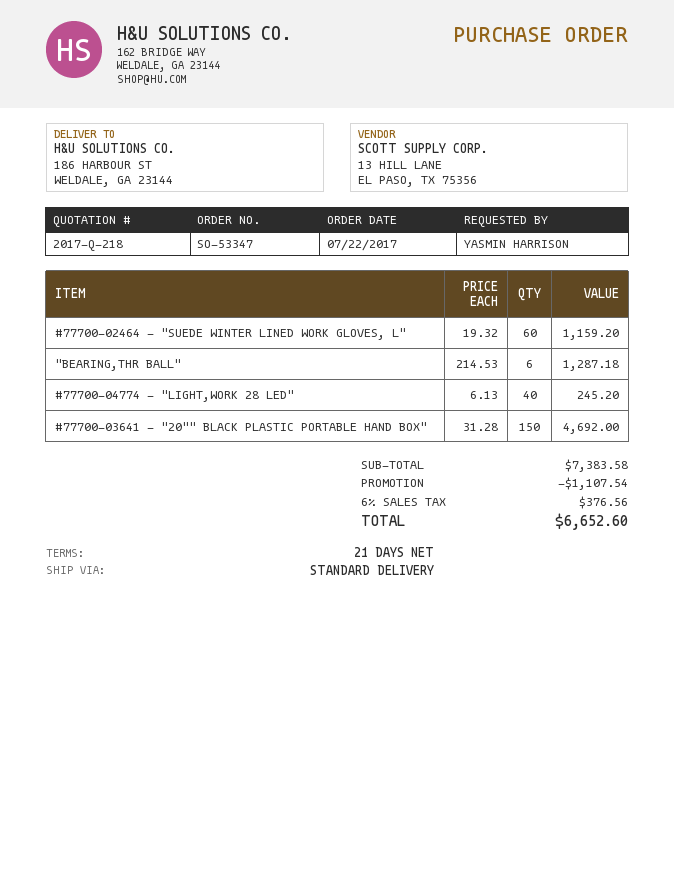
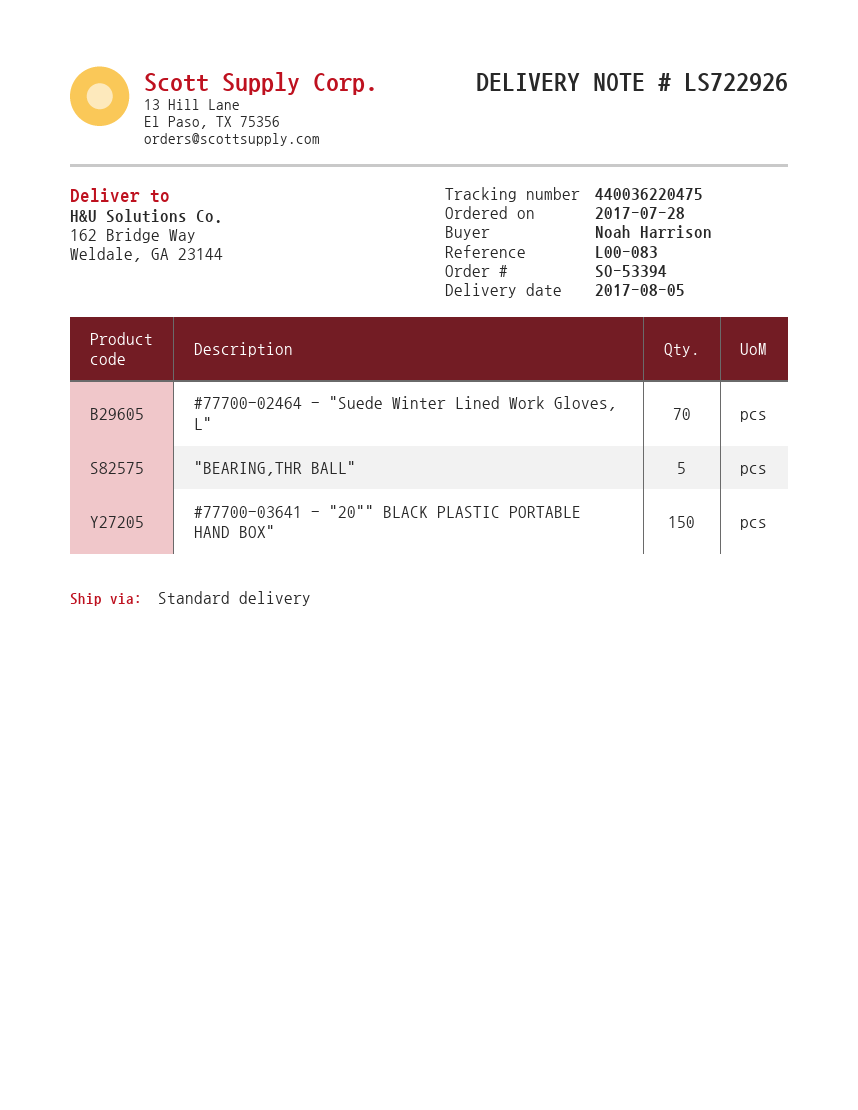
order number: SO-53347 -> SO-53394
order date: 2017-07-22 -> 2017-07-28
ordered by: YASMIN HARRISON -> Noah Harrison
ship to: 186 HARBOUR ST, WELDALE, GA 23144 -> 162 Bridge Way, Weldale, GA 23144
#77700-02464 - "SUEDE WINTER LINED WORK GLOVES, L": 60 -> 70
"BEARING,THR BALL": 6 -> 5
#77700-04774 - "LIGHT,WORK 28 LED": 40 -> none

